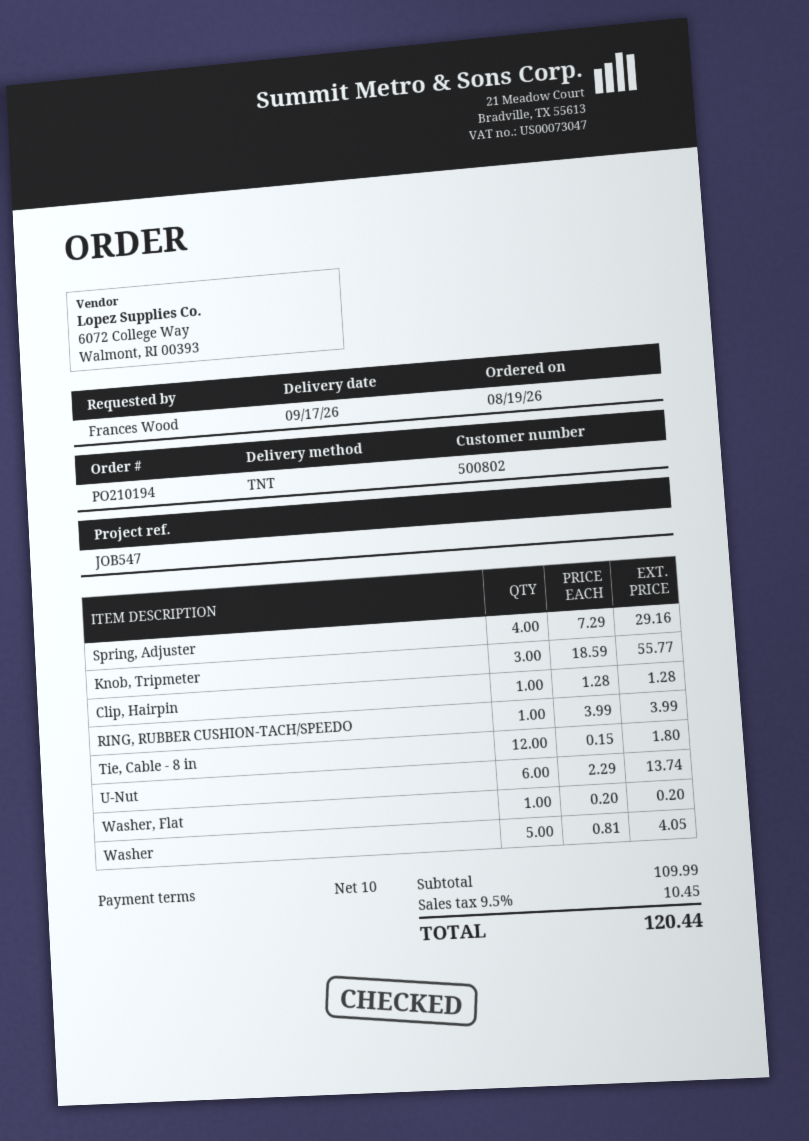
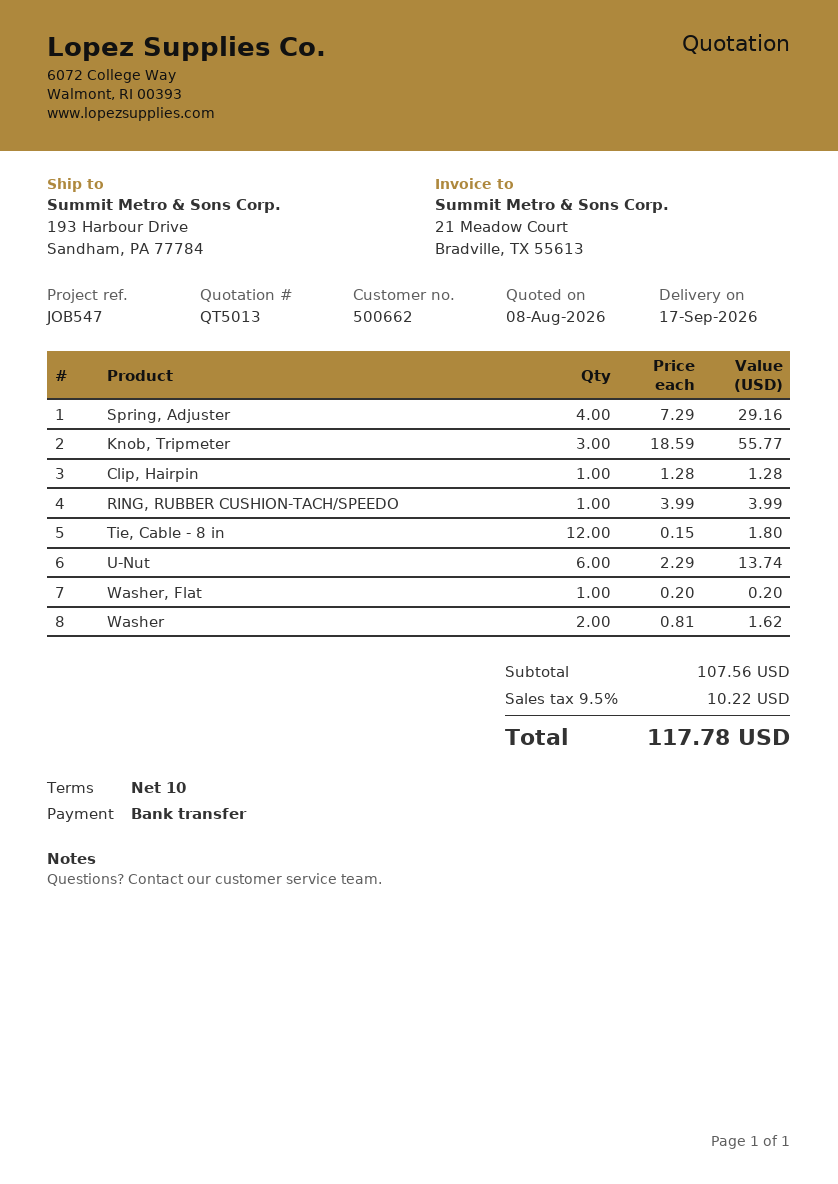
customer number: 500802 -> 500662
Washer: 5 x 0.81 = 4.05 -> 2 x 0.81 = 1.62
subtotal: 109.99 -> 107.56
tax: 9.5% = 10.45 -> 9.5% = 10.22
total: 120.44 -> 117.78

